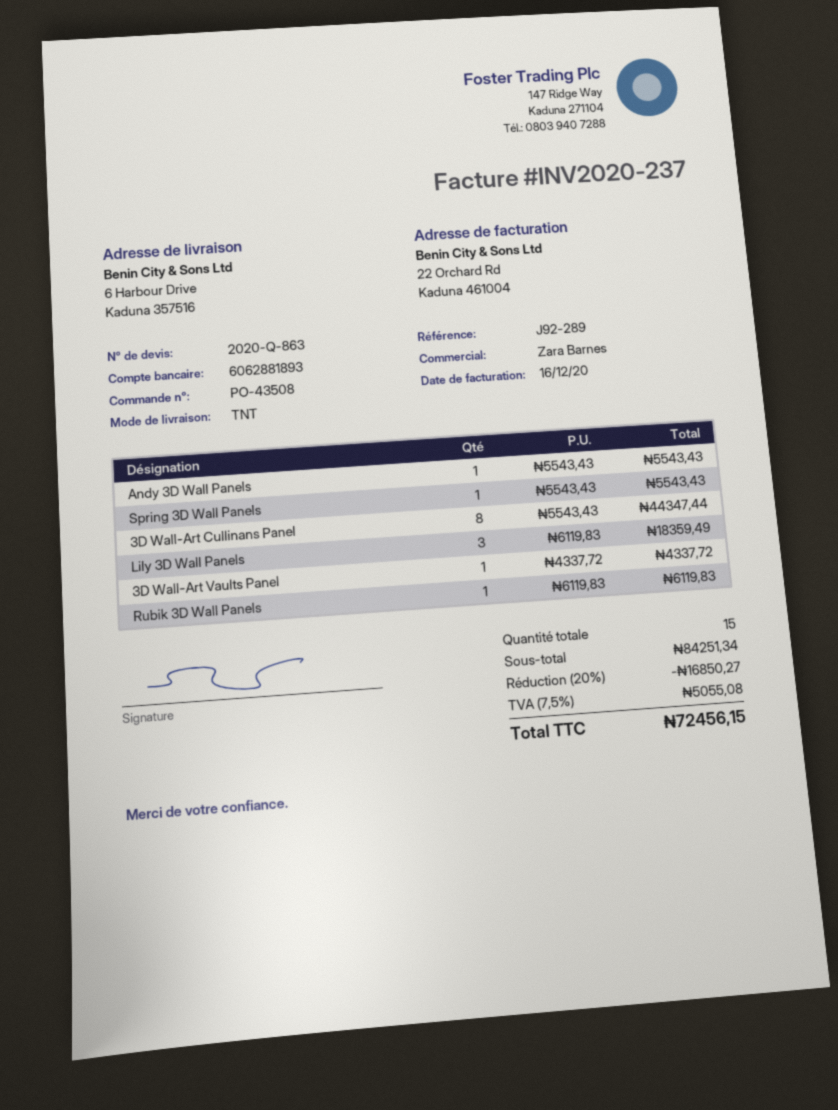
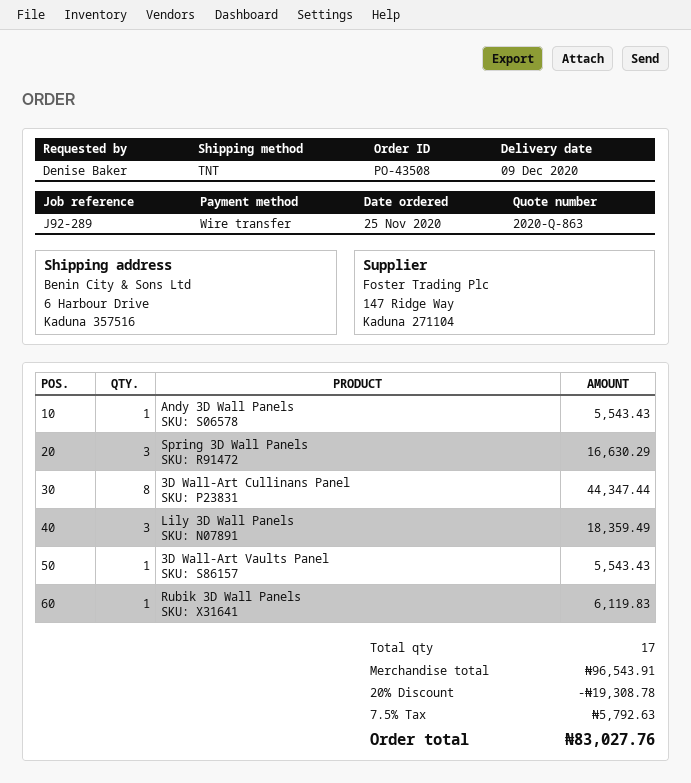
Spring 3D Wall Panels: 1 for 5543.43 -> 3 for 16630.29
3D Wall-Art Vaults Panel: 1 for 4337.72 -> 1 for 5543.43
total quantity: 15 -> 17
subtotal: 84251.34 -> 96543.91
discount: 20% = 16850.27 -> 20% = 19308.78
tax: 7.5% = 5055.08 -> 7.5% = 5792.63
total: 72456.15 -> 83027.76

